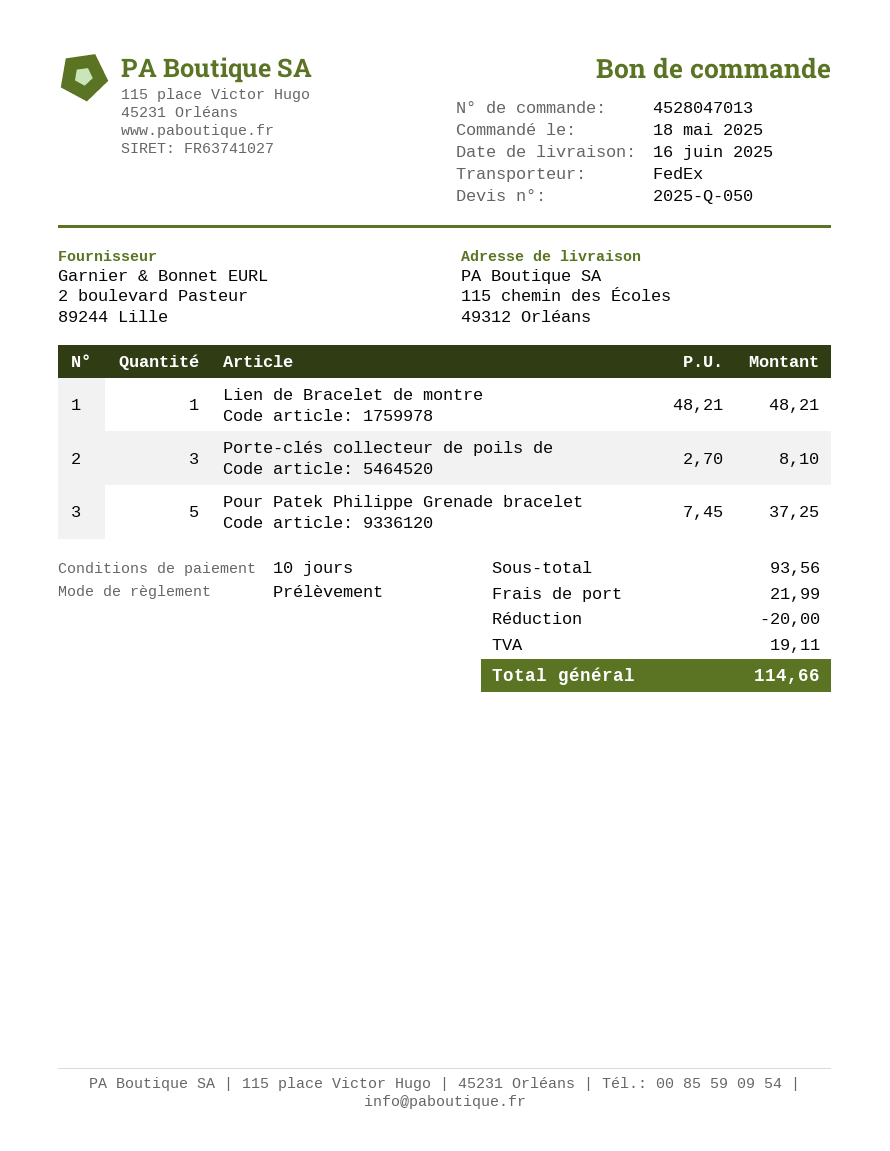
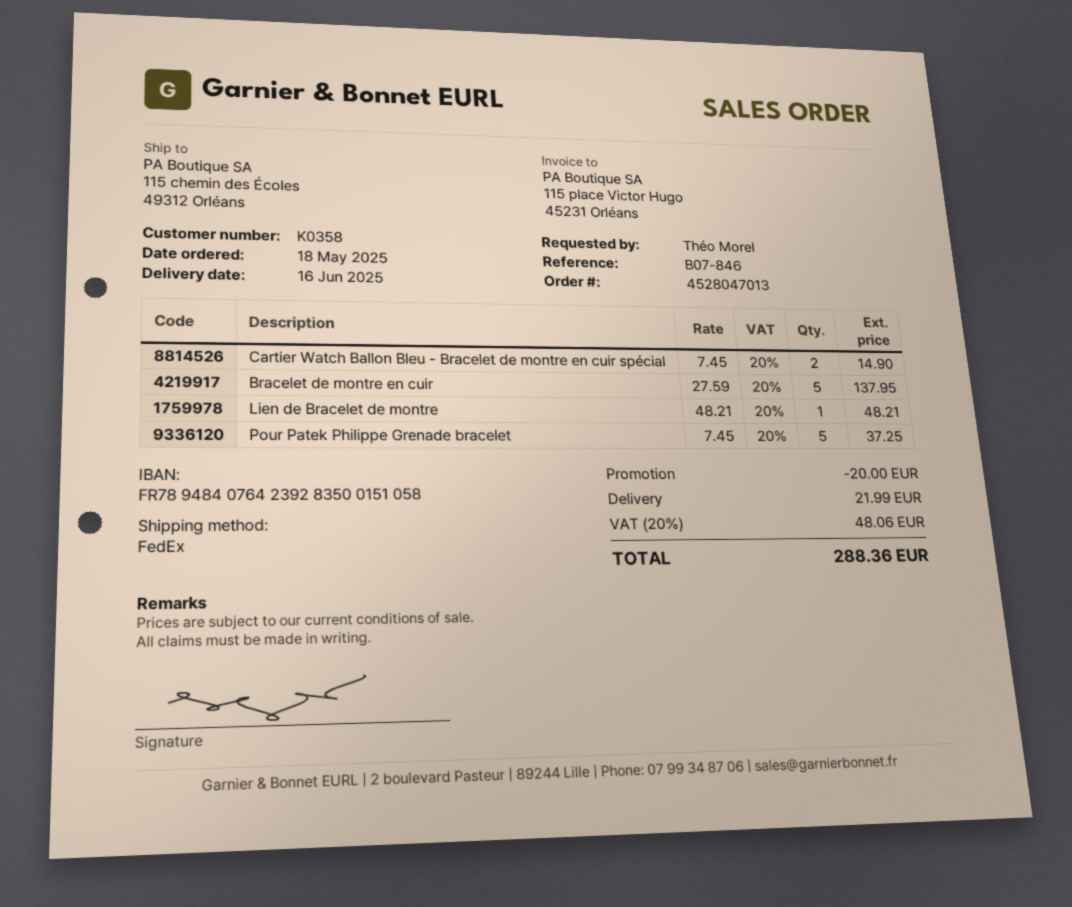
Porte-clés collecteur de poils de: 3 x 2.70 = 8.10 -> none
Cartier Watch Ballon Bleu - Bracelet de montre en cuir spécial: none -> 2 x 7.45 = 14.90
Bracelet de montre en cuir: none -> 5 x 27.59 = 137.95
tax: 19.11 -> 48.06
total: 114.66 -> 288.36

